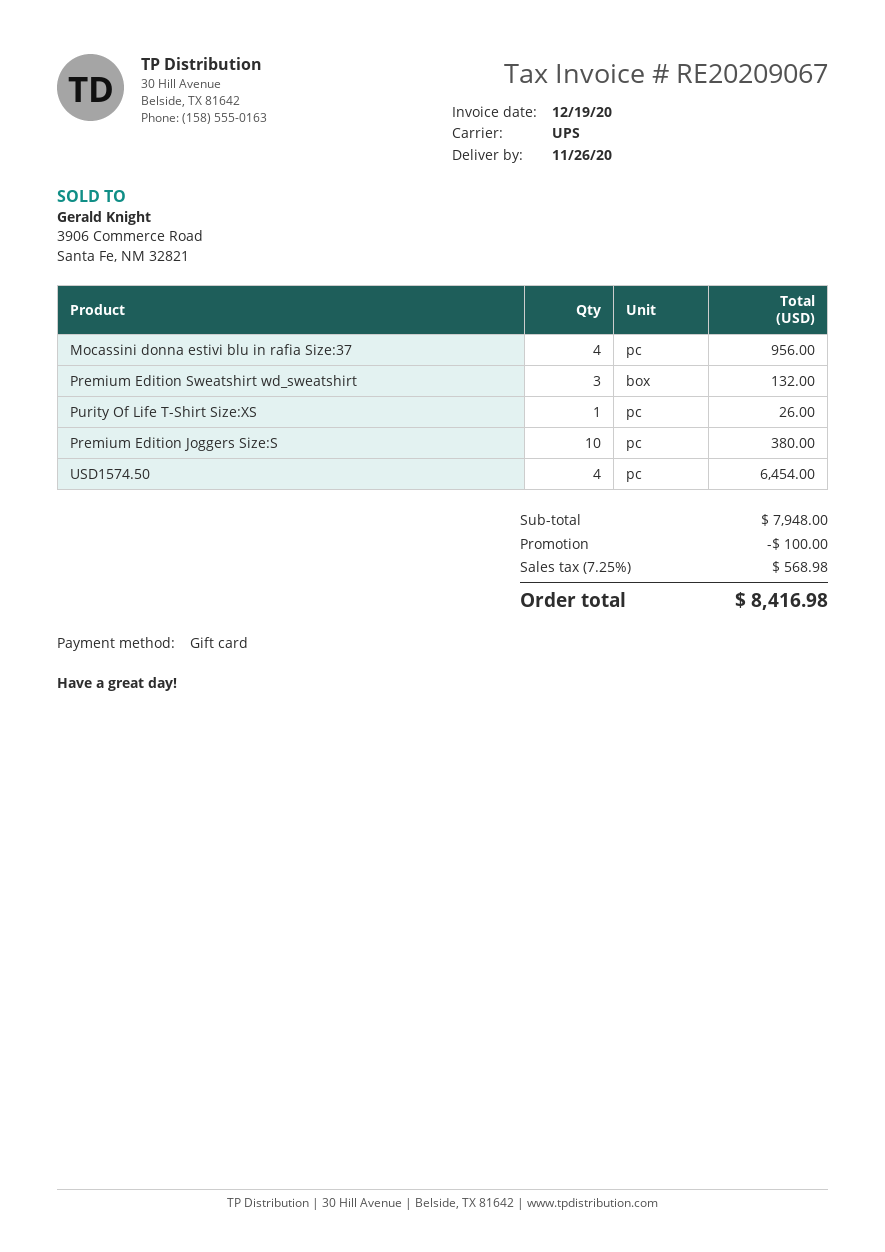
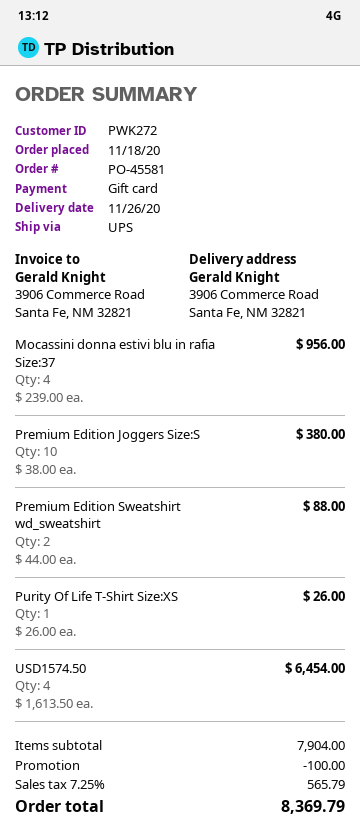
Premium Edition Sweatshirt wd_sweatshirt: 3 for 132.00 -> 2 for 88.00
subtotal: 7948.00 -> 7904.00
tax: 7.25% = 568.98 -> 7.25% = 565.79
total: 8416.98 -> 8369.79

